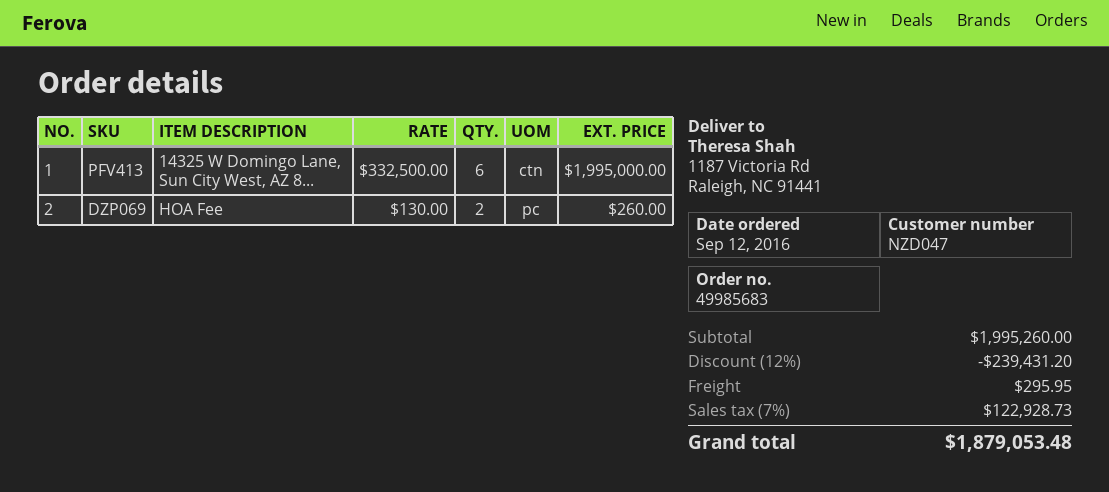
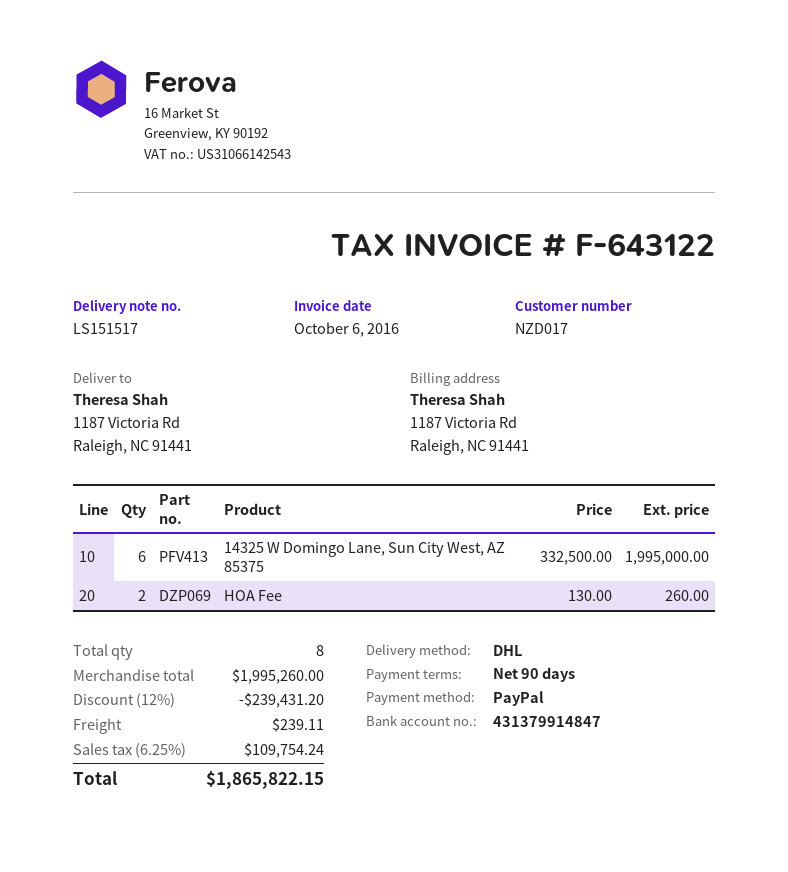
customer number: NZD047 -> NZD017
shipping: 295.95 -> 239.11
tax: 7% = 122928.73 -> 6.25% = 109754.24
total: 1879053.48 -> 1865822.15

